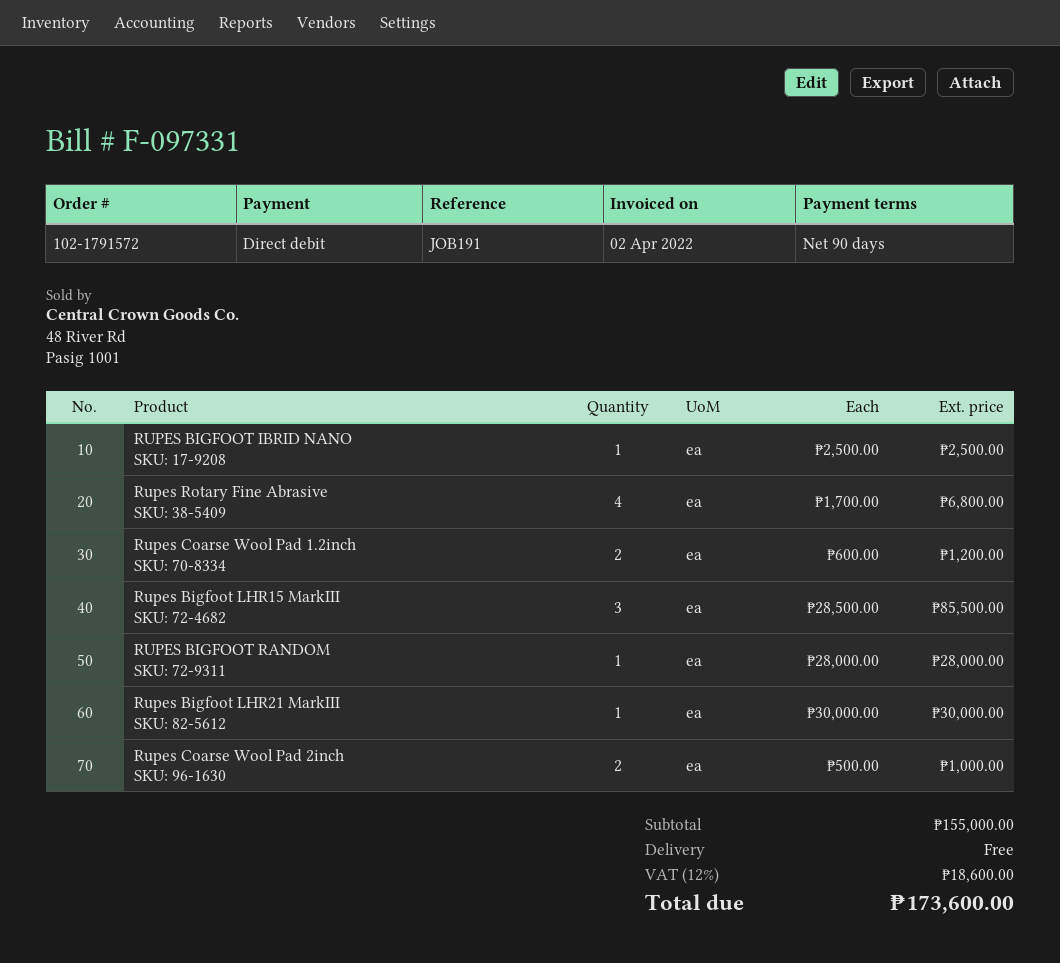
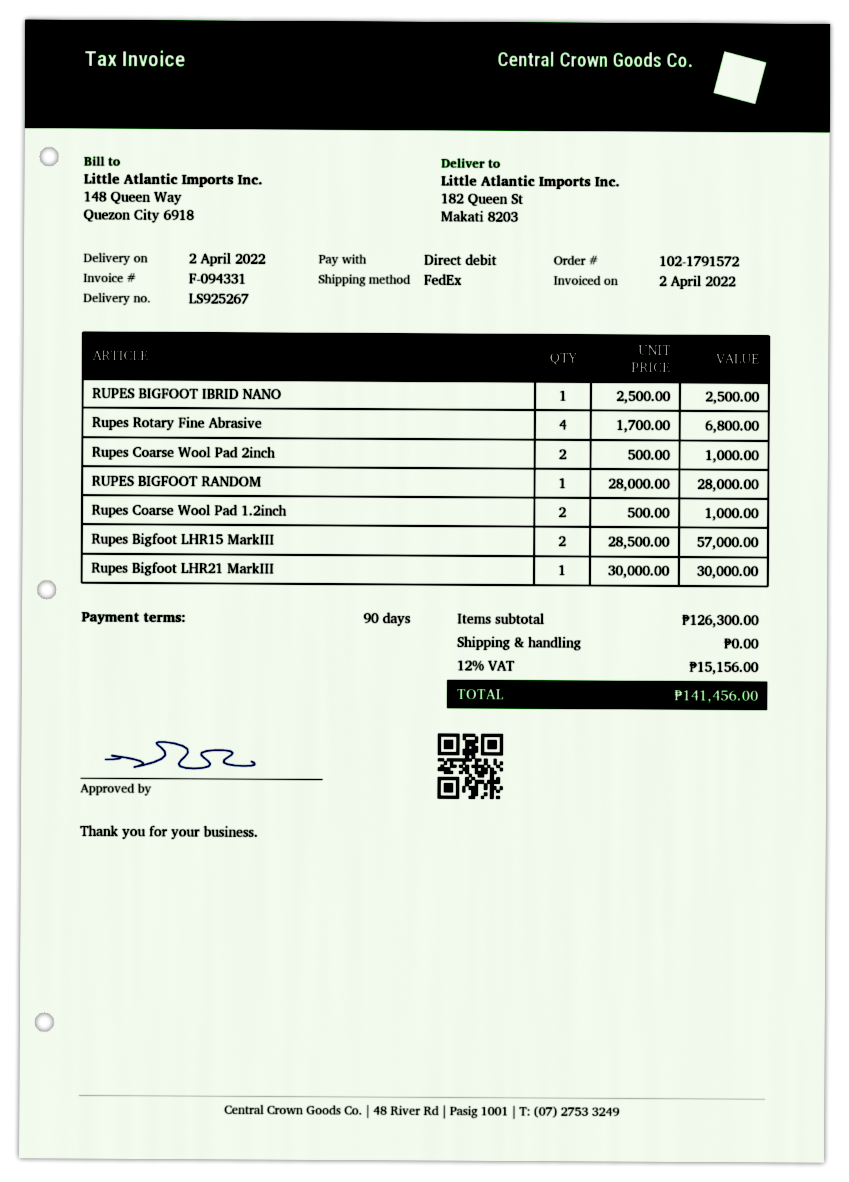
invoice number: F-097331 -> F-094331
Rupes Coarse Wool Pad 1.2inch: 2 x 600.00 = 1200.00 -> 2 x 500.00 = 1000.00
Rupes Bigfoot LHR15 MarkIII: 3 x 28500.00 = 85500.00 -> 2 x 28500.00 = 57000.00
subtotal: 155000.00 -> 126300.00
tax: 12% = 18600.00 -> 12% = 15156.00
total: 173600.00 -> 141456.00

